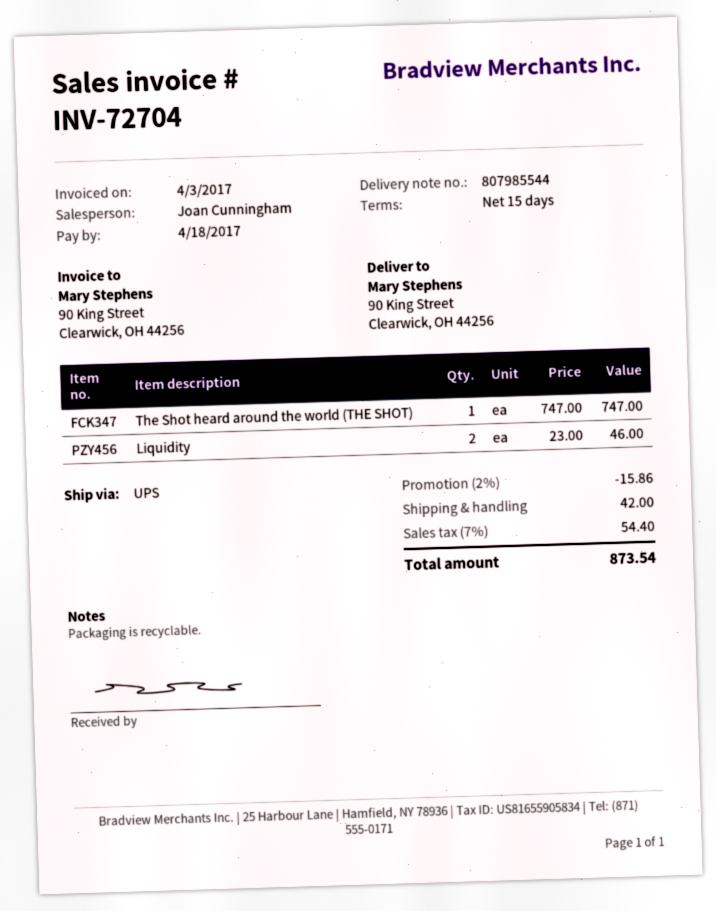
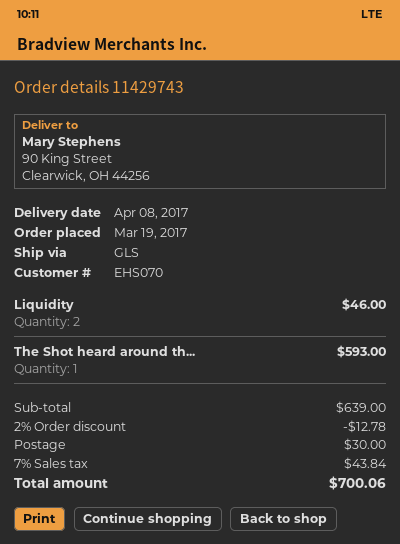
shipping method: UPS -> GLS
The Shot heard around the world (THE SHOT): 1 for 747.00 -> 1 for 593.00
discount: 2% = 15.86 -> 2% = 12.78
shipping: 42.00 -> 30.00
tax: 7% = 54.40 -> 7% = 43.84
total: 873.54 -> 700.06

